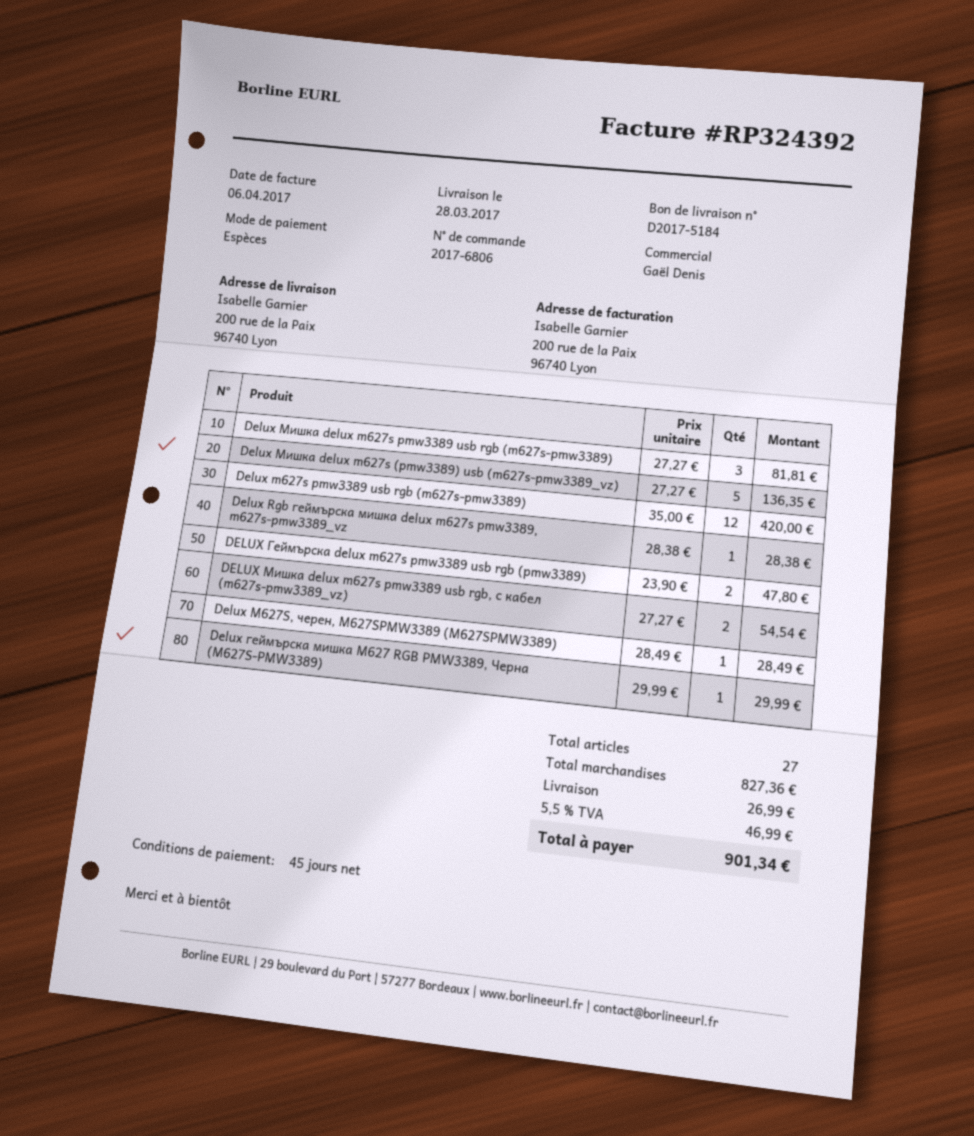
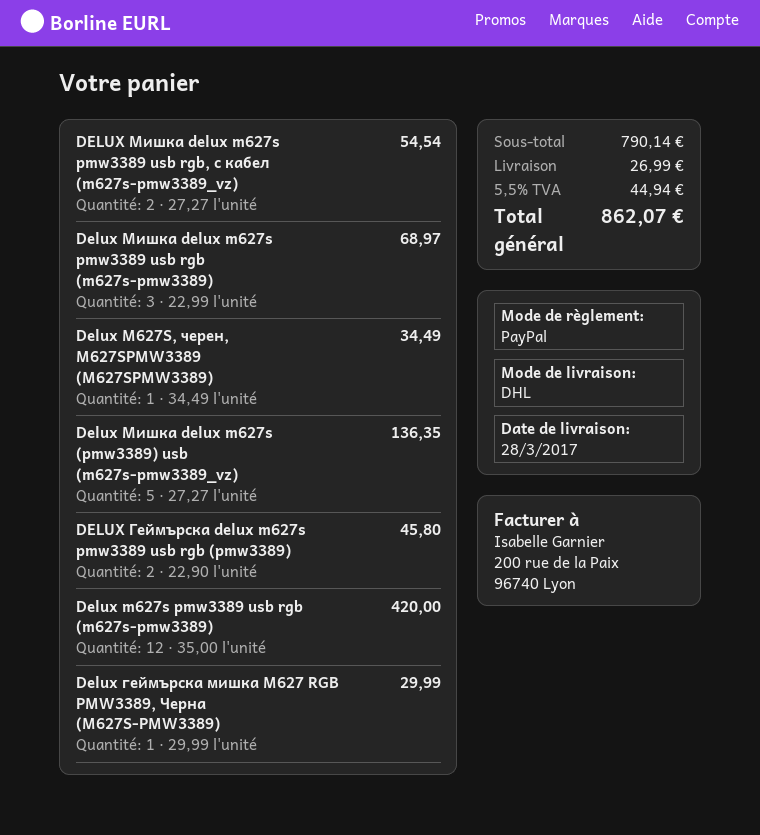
payment method: cash -> PayPal
Delux Мишка delux m627s pmw3389 usb rgb (m627s-pmw3389): 3 x 27.27 = 81.81 -> 3 x 22.99 = 68.97
Delux Rgb геймърска мишка delux m627s pmw3389, m627s-pmw3389_vz: 1 x 28.38 = 28.38 -> none
DELUX Геймърска delux m627s pmw3389 usb rgb (pmw3389): 2 x 23.90 = 47.80 -> 2 x 22.90 = 45.80
Delux M627S, черен, M627SPMW3389 (M627SPMW3389): 1 x 28.49 = 28.49 -> 1 x 34.49 = 34.49
subtotal: 827.36 -> 790.14
tax: 5.5% = 46.99 -> 5.5% = 44.94
total: 901.34 -> 862.07

